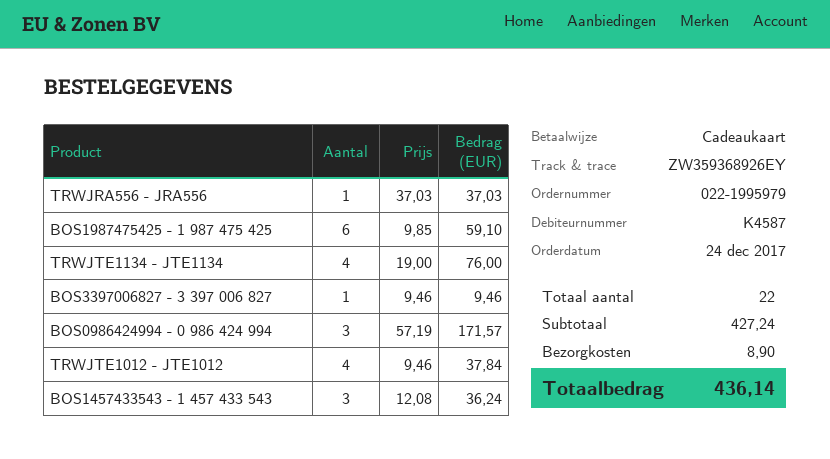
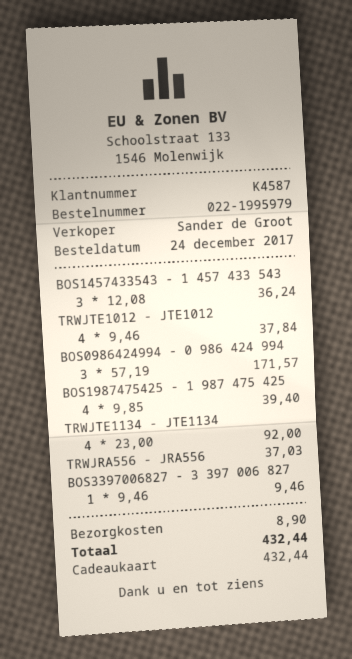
BOS1987475425 - 1 987 475 425: 6 x 9.85 = 59.10 -> 4 x 9.85 = 39.40
TRWJTE1134 - JTE1134: 4 x 19.00 = 76.00 -> 4 x 23.00 = 92.00
total: 436.14 -> 432.44

